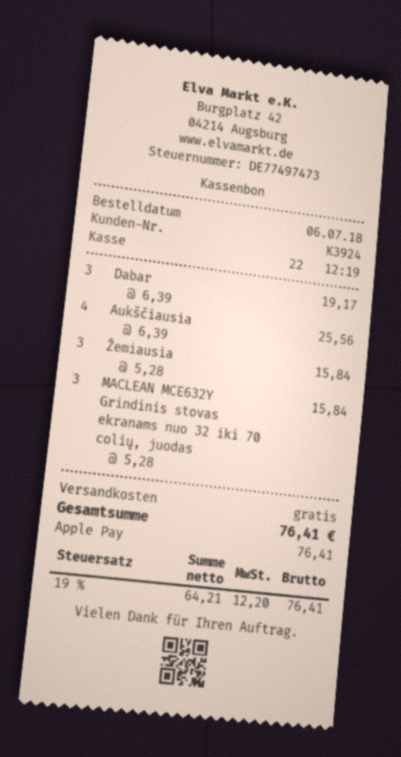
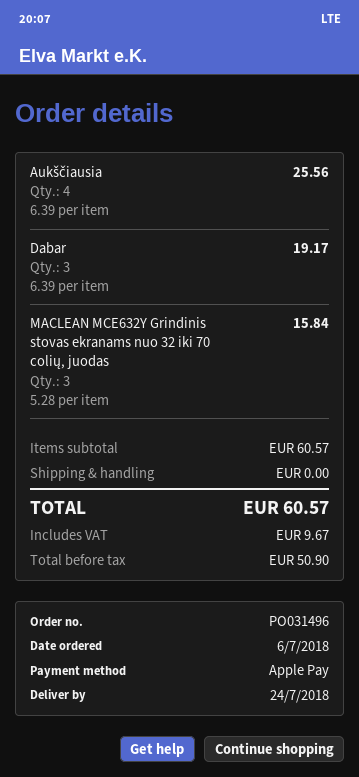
Žemiausia: 3 x 5.28 = 15.84 -> none
net: 64.21 -> 50.90
tax: 12.20 -> 9.67
total: 76.41 -> 60.57

